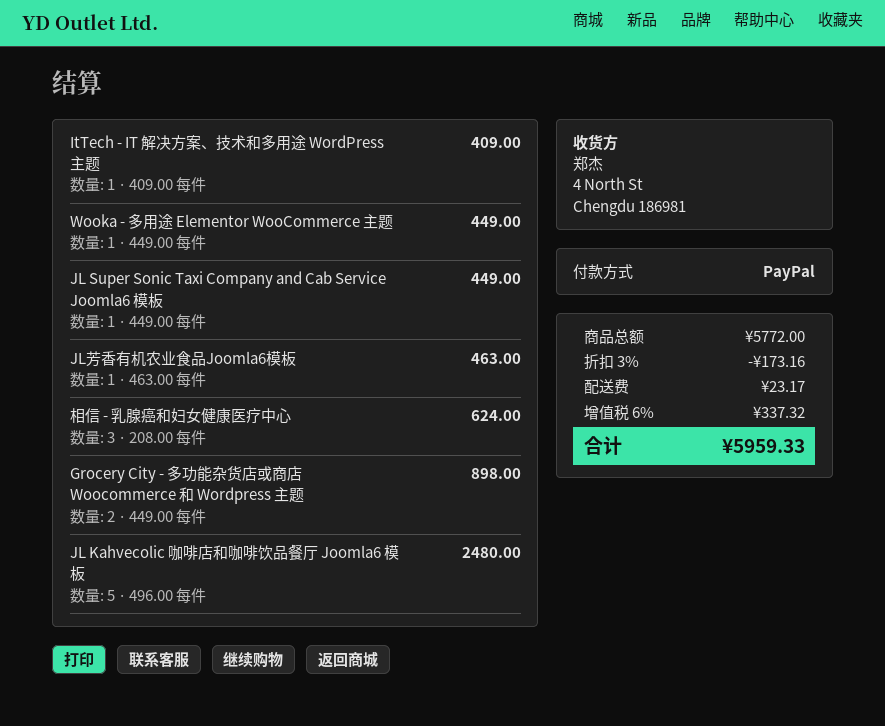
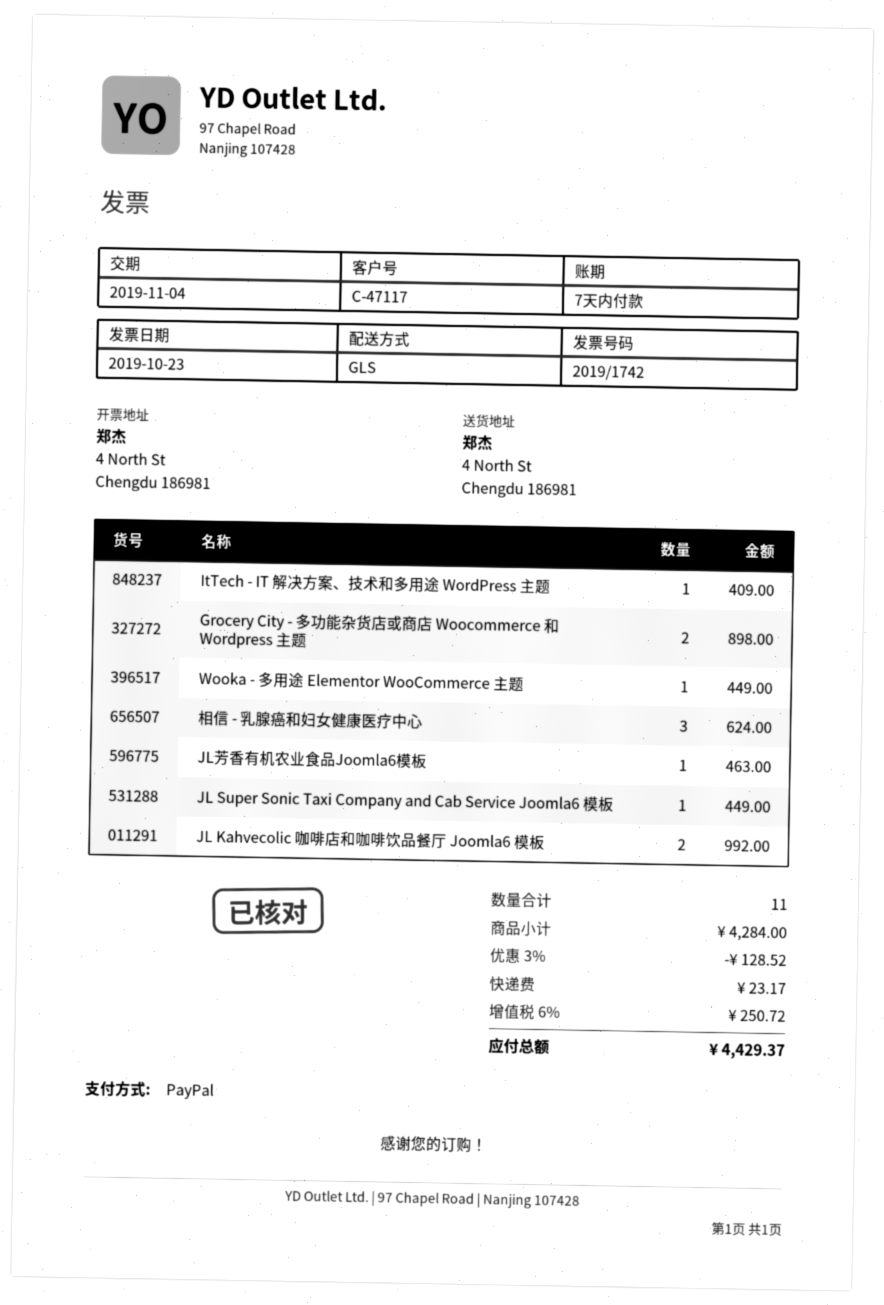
JL Kahvecolic 咖啡店和咖啡饮品餐厅 Joomla6 模板: 5 for 2480.00 -> 2 for 992.00
subtotal: 5772.00 -> 4284.00
discount: 3% = 173.16 -> 3% = 128.52
tax: 6% = 337.32 -> 6% = 250.72
total: 5959.33 -> 4429.37

